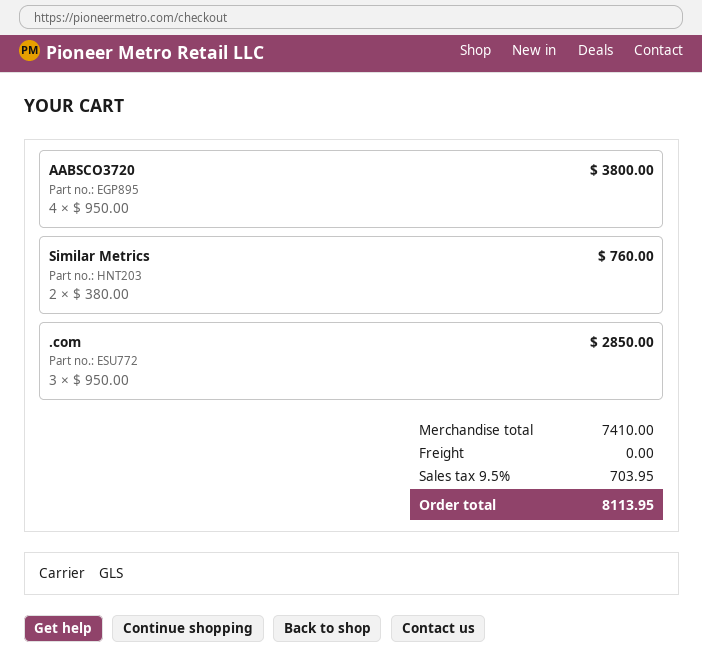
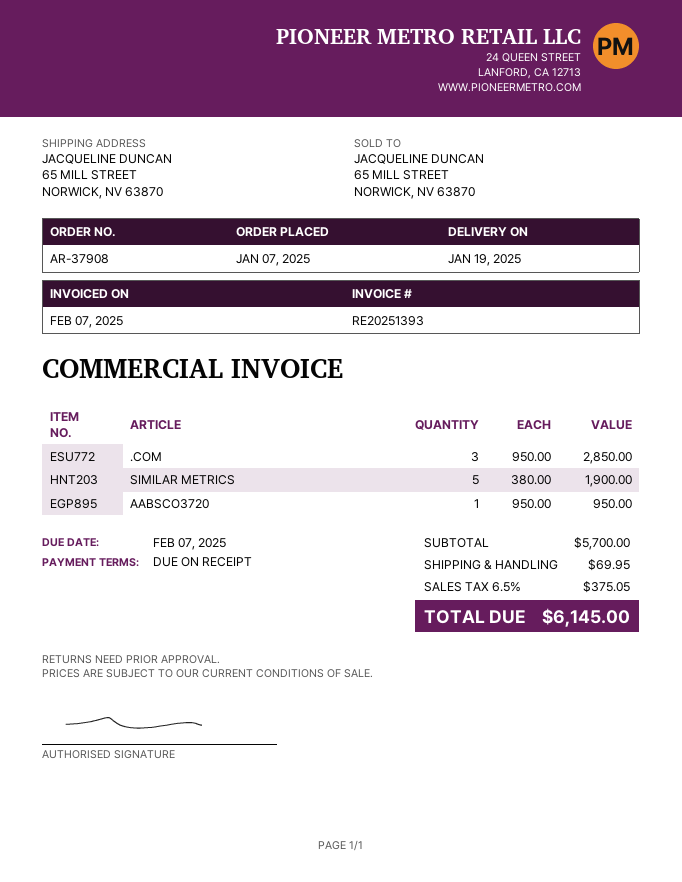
AABSCO3720: 4 x 950.00 = 3800.00 -> 1 x 950.00 = 950.00
Similar Metrics: 2 x 380.00 = 760.00 -> 5 x 380.00 = 1900.00
subtotal: 7410.00 -> 5700.00
shipping: 0.00 -> 69.95
tax: 9.5% = 703.95 -> 6.5% = 375.05
total: 8113.95 -> 6145.00

